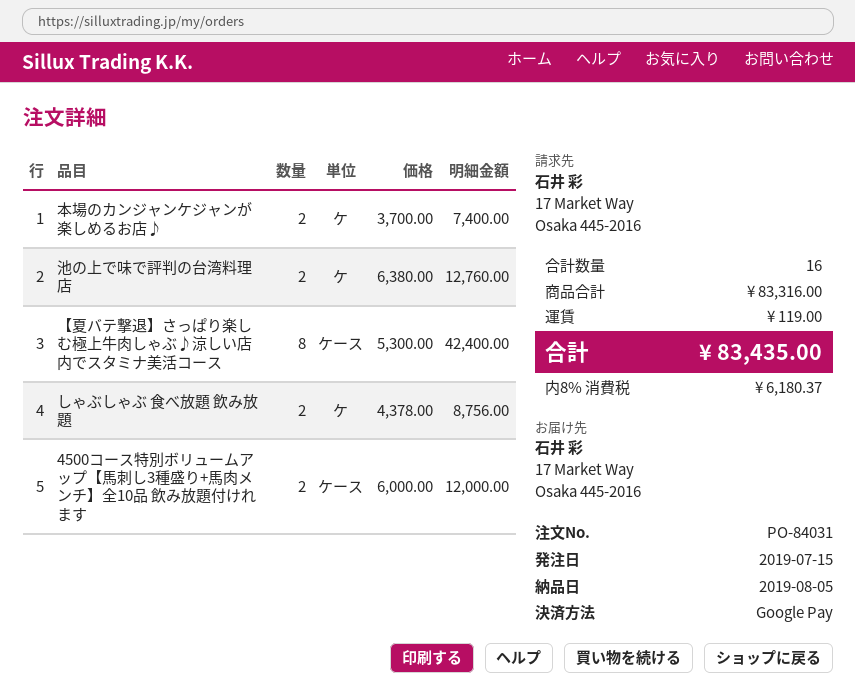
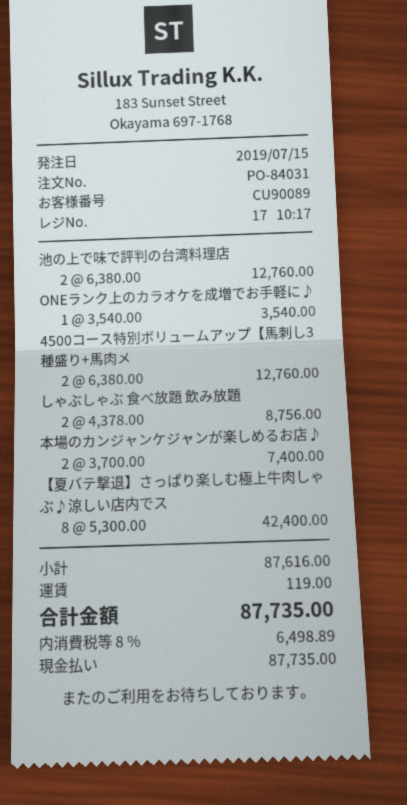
payment method: Google Pay -> cash
4500コース特別ボリュームアップ【馬刺し3種盛り+馬肉メンチ】全10品 飲み放題付けれます: 2 x 6000.00 = 12000.00 -> 2 x 6380.00 = 12760.00
ONEランク上のカラオケを成増でお手軽に♪: none -> 1 x 3540.00 = 3540.00
subtotal: 83316.00 -> 87616.00
tax: 8% = 6180.37 -> 8% = 6498.89
total: 83435.00 -> 87735.00

